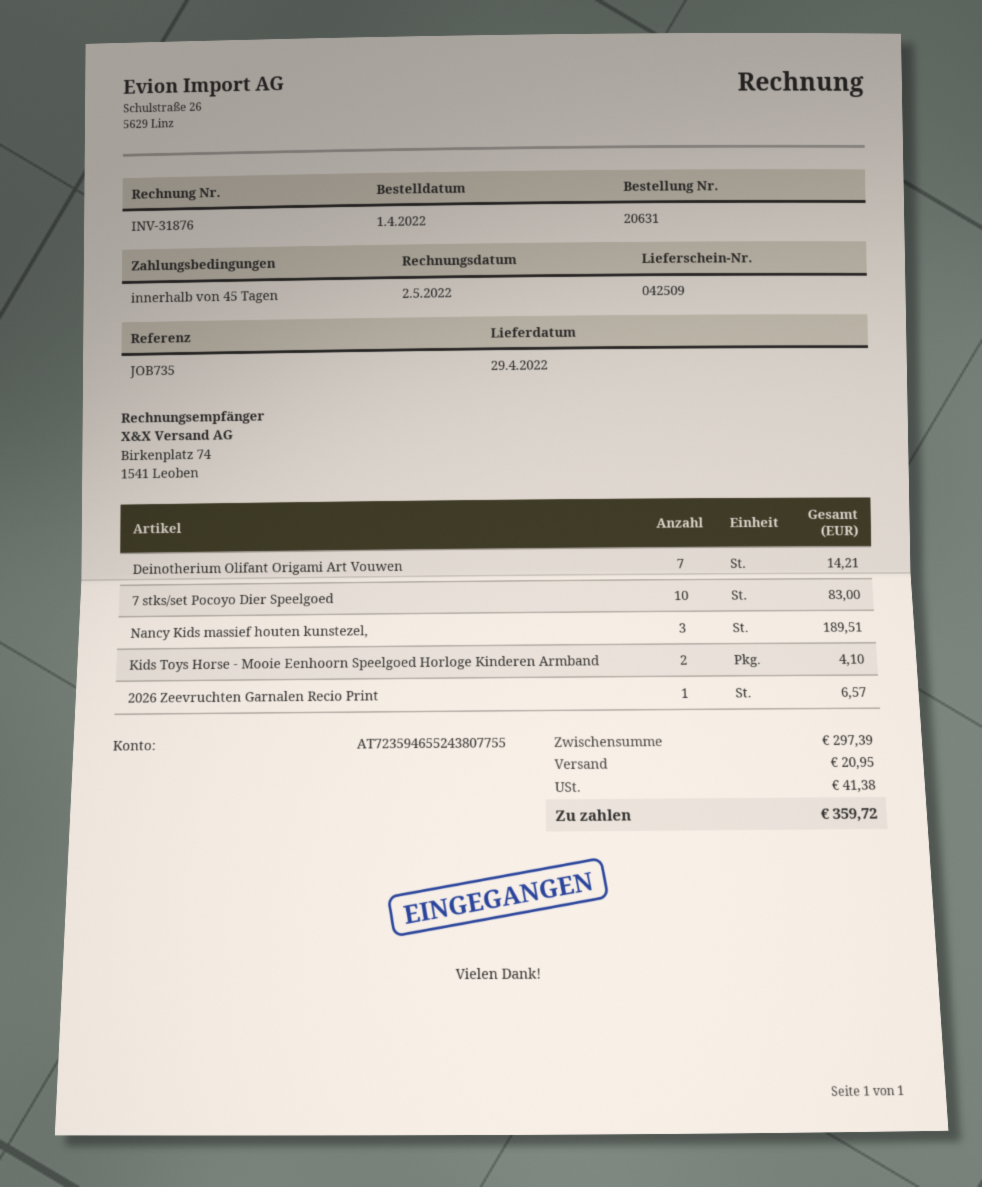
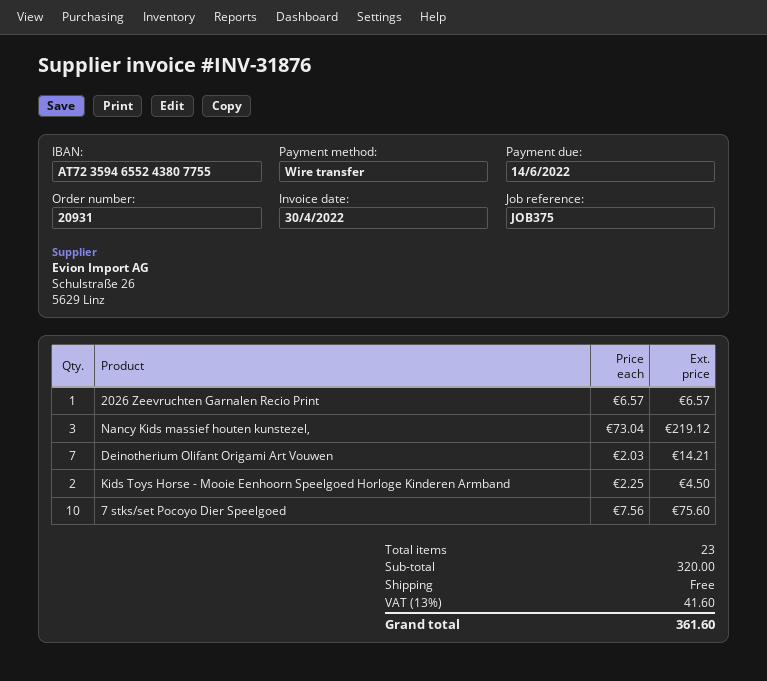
order number: 20631 -> 20931
invoice date: 2022-05-02 -> 2022-04-30
reference: JOB735 -> JOB375
7 stks/set Pocoyo Dier Speelgoed: 10 for 83.00 -> 10 for 75.60
Nancy Kids massief houten kunstezel,: 3 for 189.51 -> 3 for 219.12
Kids Toys Horse - Mooie Eenhoorn Speelgoed Horloge Kinderen Armband: 2 for 4.10 -> 2 for 4.50
subtotal: 297.39 -> 320.00
shipping: 20.95 -> 0.00
tax: 41.38 -> 41.60
total: 359.72 -> 361.60

